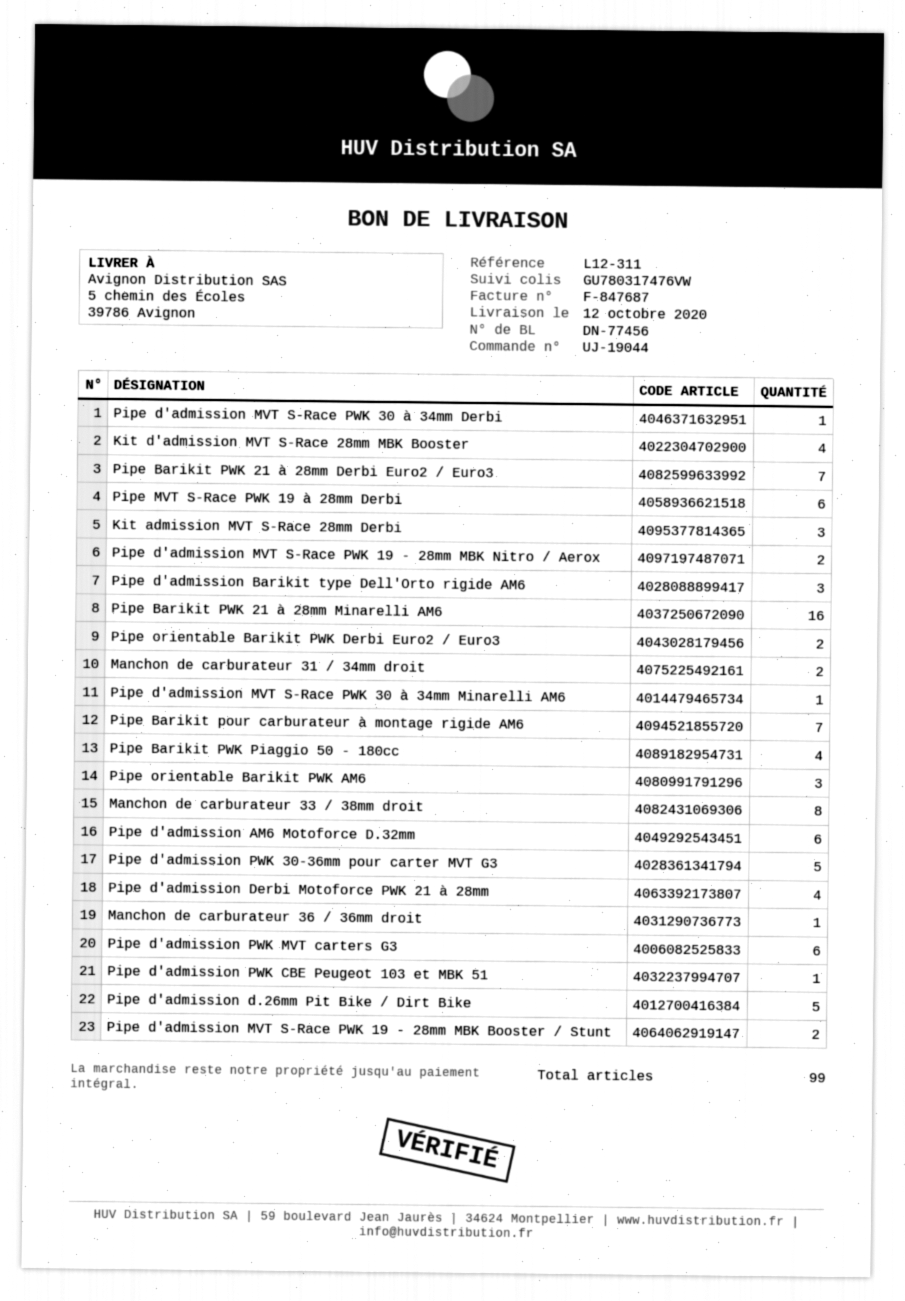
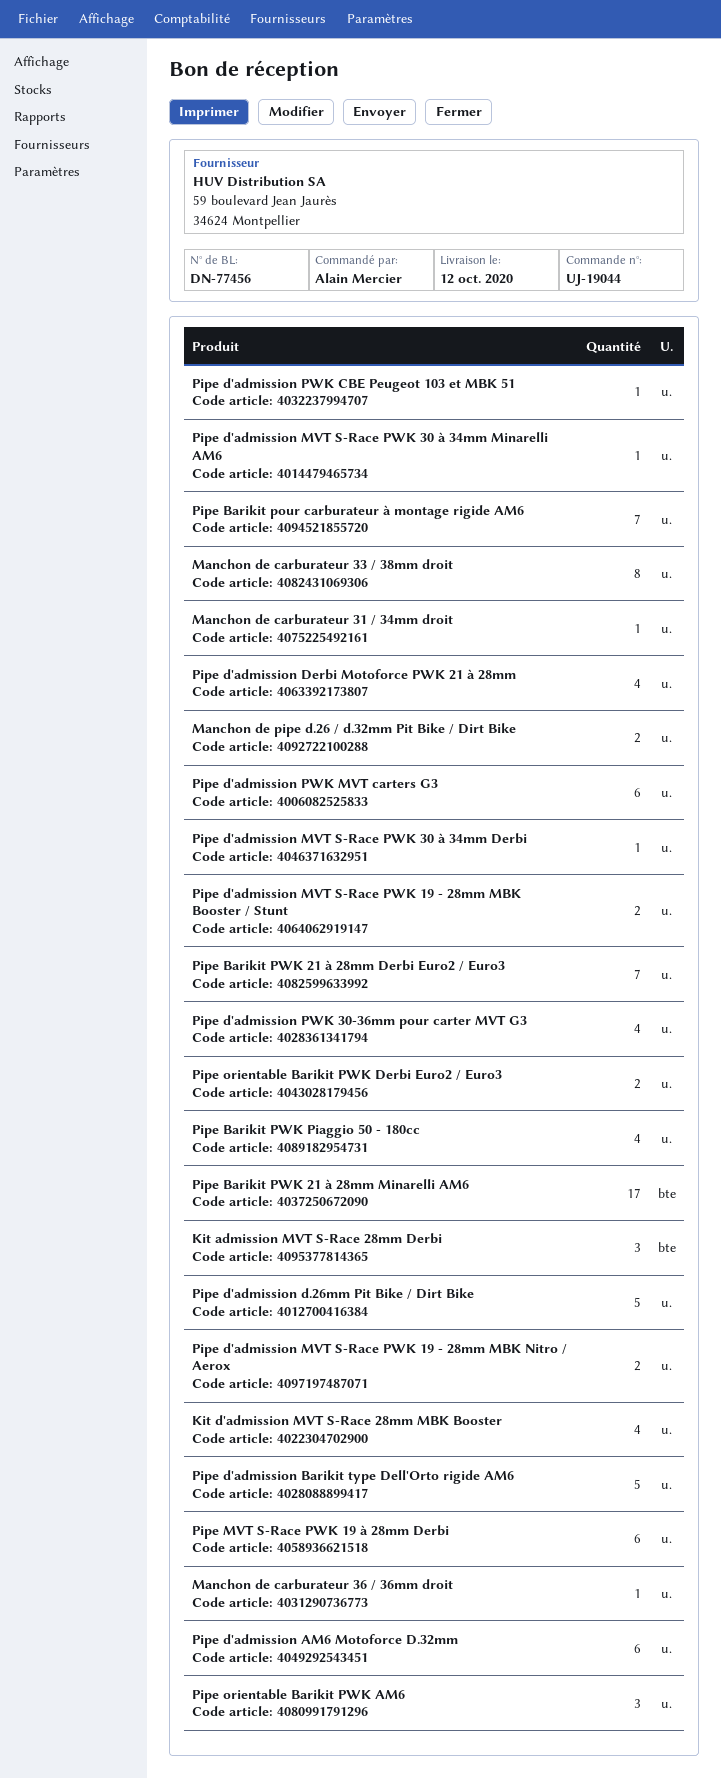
Pipe d'admission Barikit type Dell'Orto rigide AM6: 3 -> 5
Pipe Barikit PWK 21 à 28mm Minarelli AM6: 16 -> 17
Manchon de carburateur 31 / 34mm droit: 2 -> 1
Pipe d'admission PWK 30-36mm pour carter MVT G3: 5 -> 4
Manchon de pipe d.26 / d.32mm Pit Bike / Dirt Bike: none -> 2

